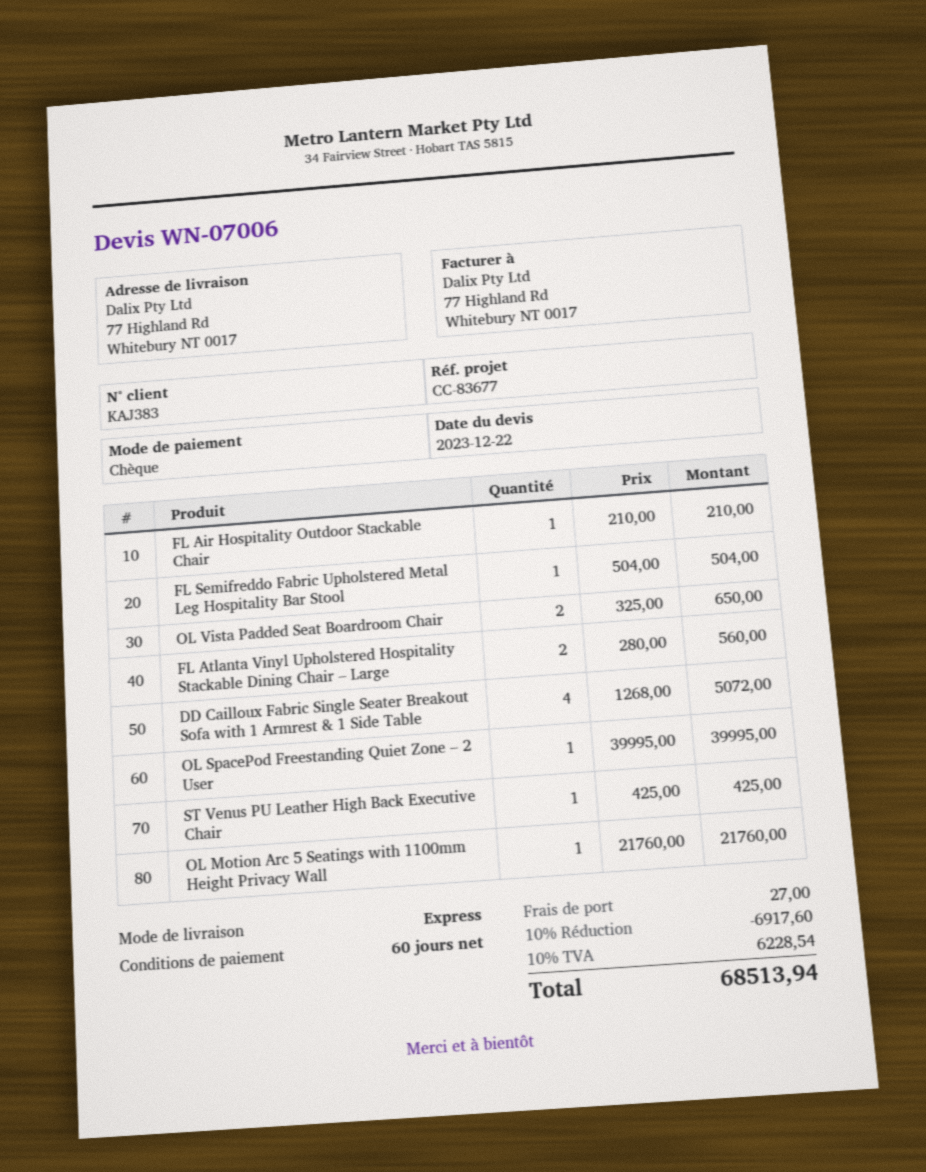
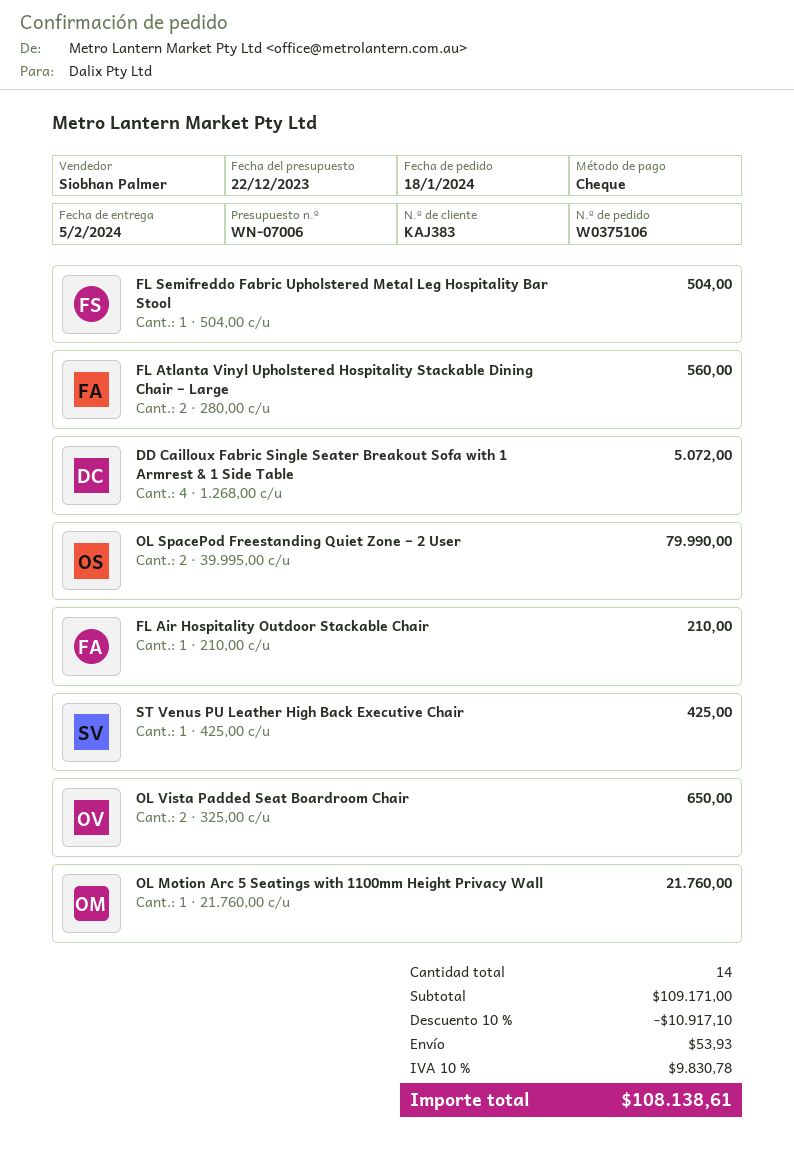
OL SpacePod Freestanding Quiet Zone – 2 User: 1 x 39995.00 = 39995.00 -> 2 x 39995.00 = 79990.00
discount: 10% = 6917.60 -> 10% = 10917.10
shipping: 27.00 -> 53.93
tax: 10% = 6228.54 -> 10% = 9830.78
total: 68513.94 -> 108138.61

